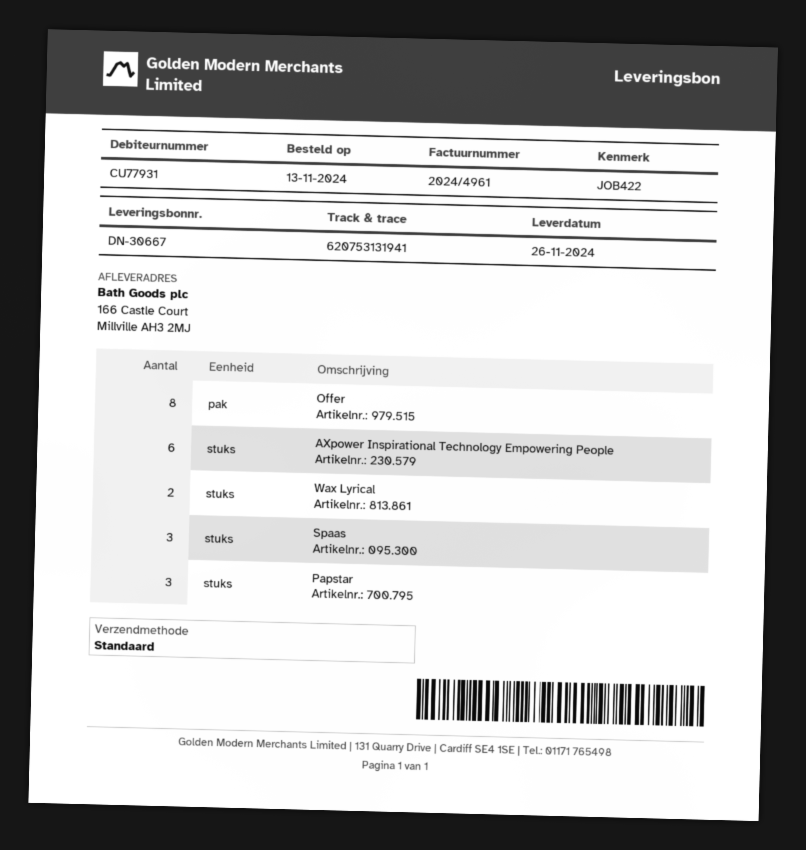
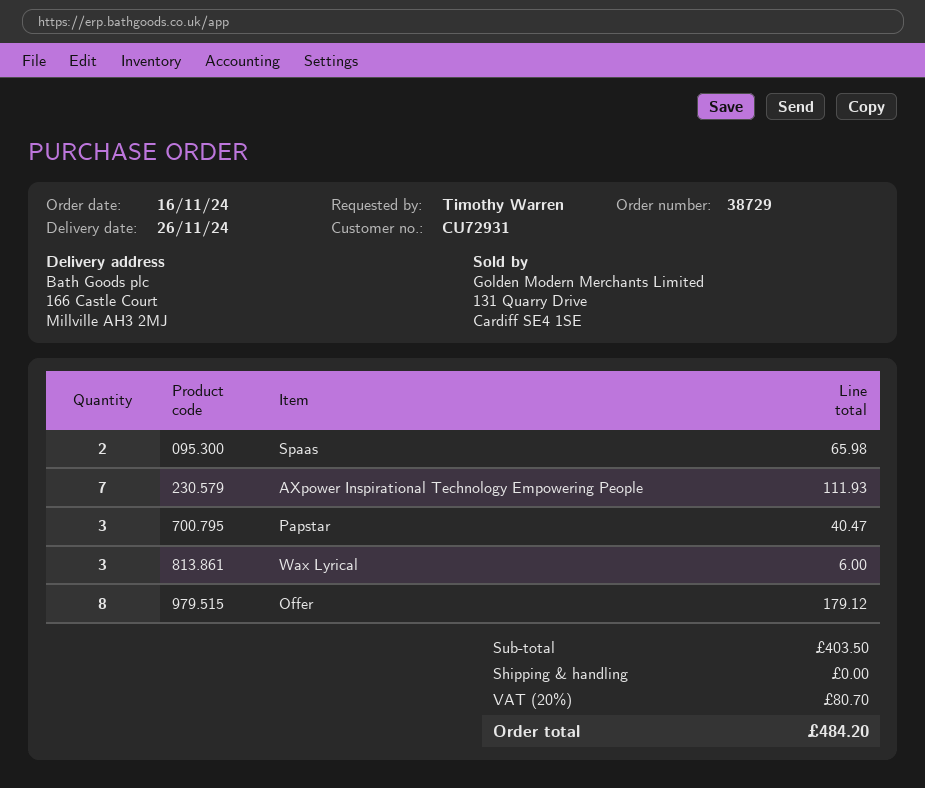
order date: 2024-11-13 -> 2024-11-16
customer number: CU77931 -> CU72931
AXpower Inspirational Technology Empowering People: 6 -> 7
Wax Lyrical: 2 -> 3
Spaas: 3 -> 2

